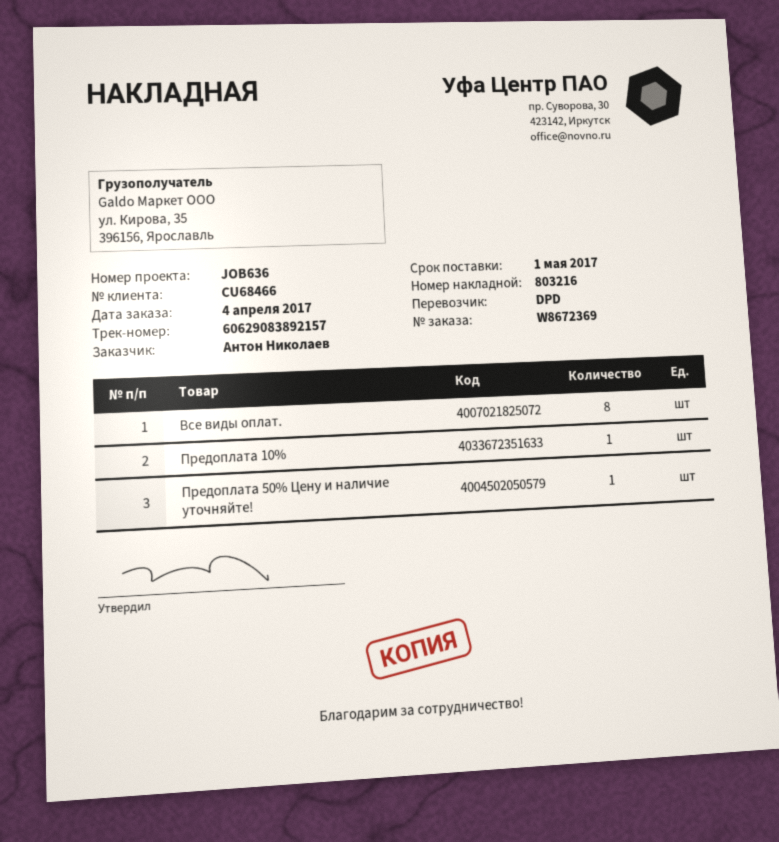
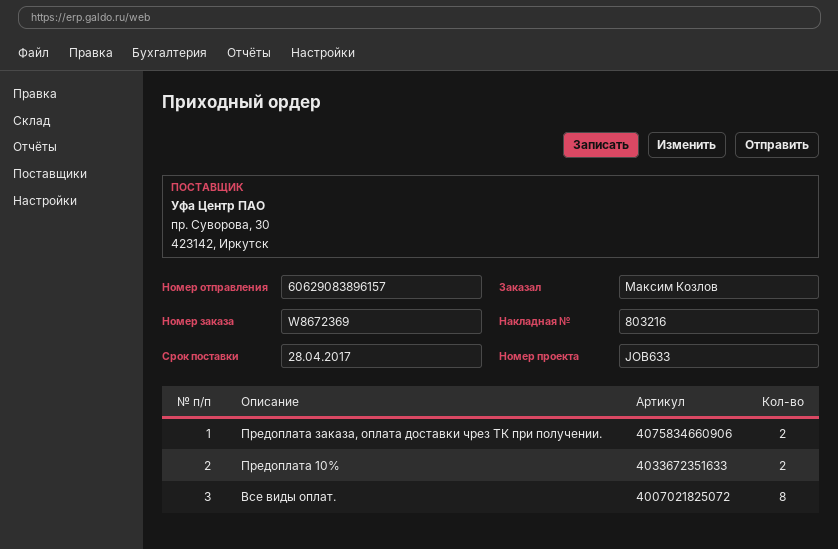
delivery date: 2017-05-01 -> 2017-04-28
reference: JOB636 -> JOB633
ordered by: Антон Николаев -> Максим Козлов
tracking number: 60629083892157 -> 60629083896157
Предоплата 10%: 1 -> 2
Предоплата 50% Цену и наличие уточняйте!: 1 -> none
Предоплата заказа, оплата доставки чрез ТК при получении.: none -> 2

